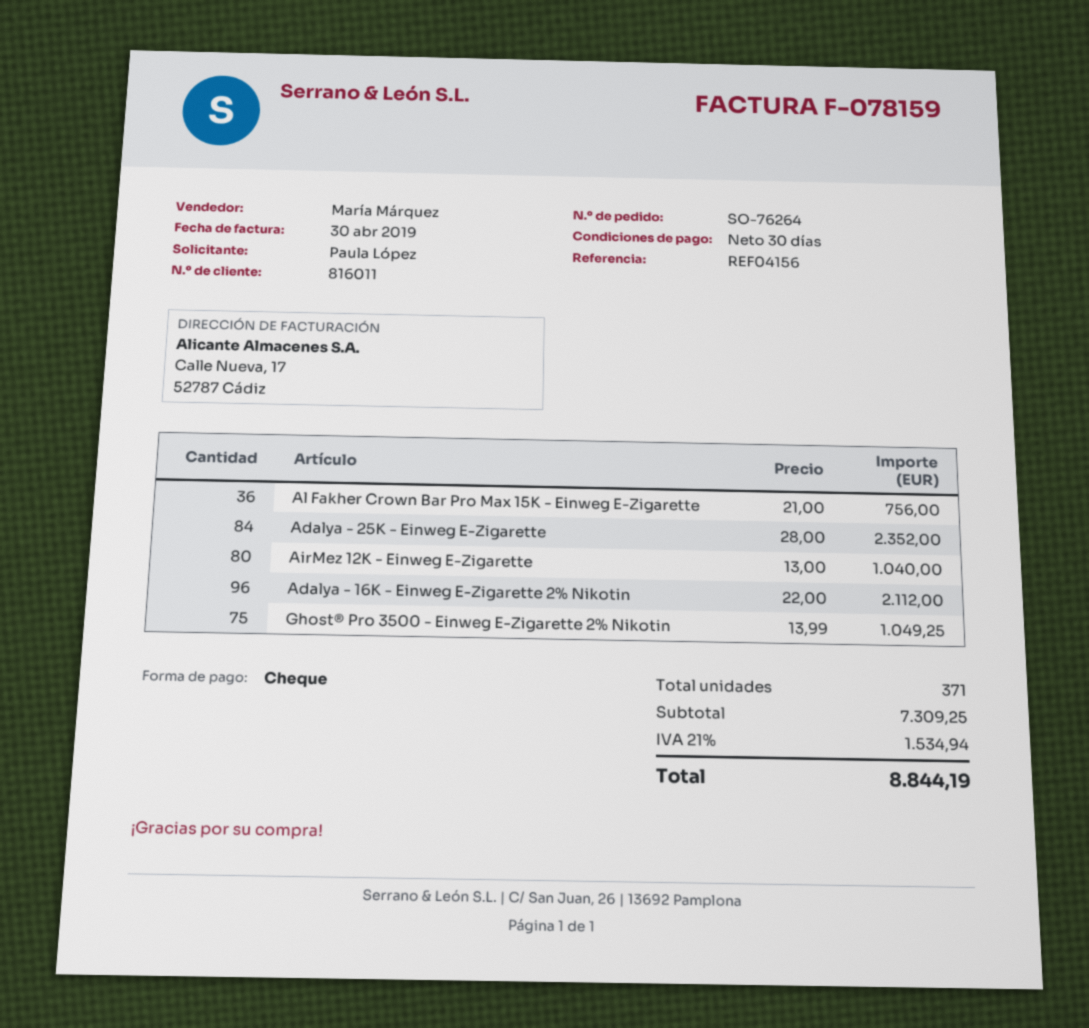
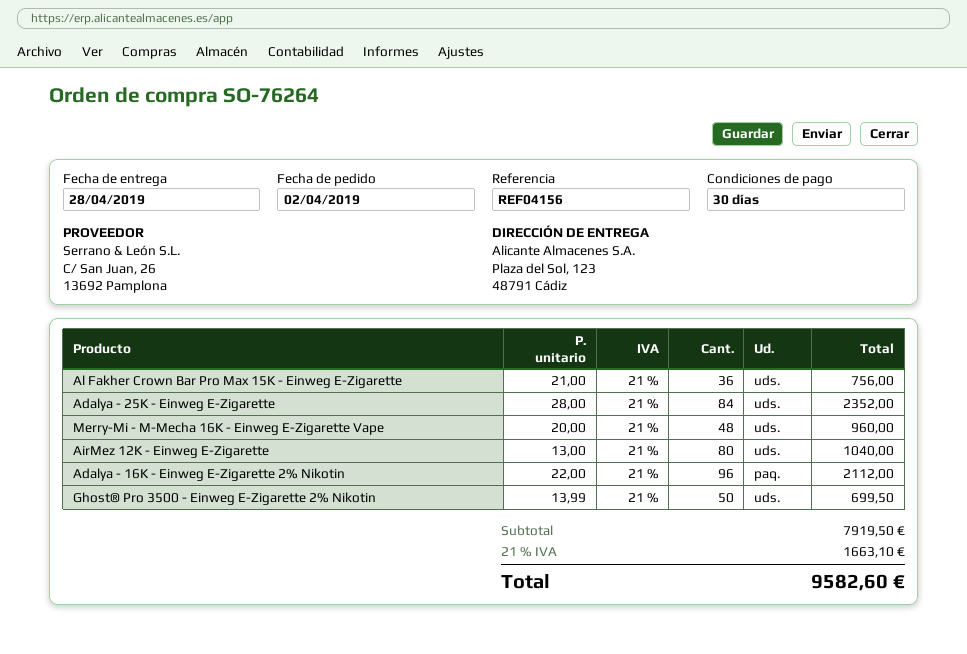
Ghost® Pro 3500 - Einweg E-Zigarette 2% Nikotin: 75 x 13.99 = 1049.25 -> 50 x 13.99 = 699.50
Merry-Mi - M-Mecha 16K - Einweg E-Zigarette Vape: none -> 48 x 20.00 = 960.00
subtotal: 7309.25 -> 7919.50
tax: 21% = 1534.94 -> 21% = 1663.10
total: 8844.19 -> 9582.60

